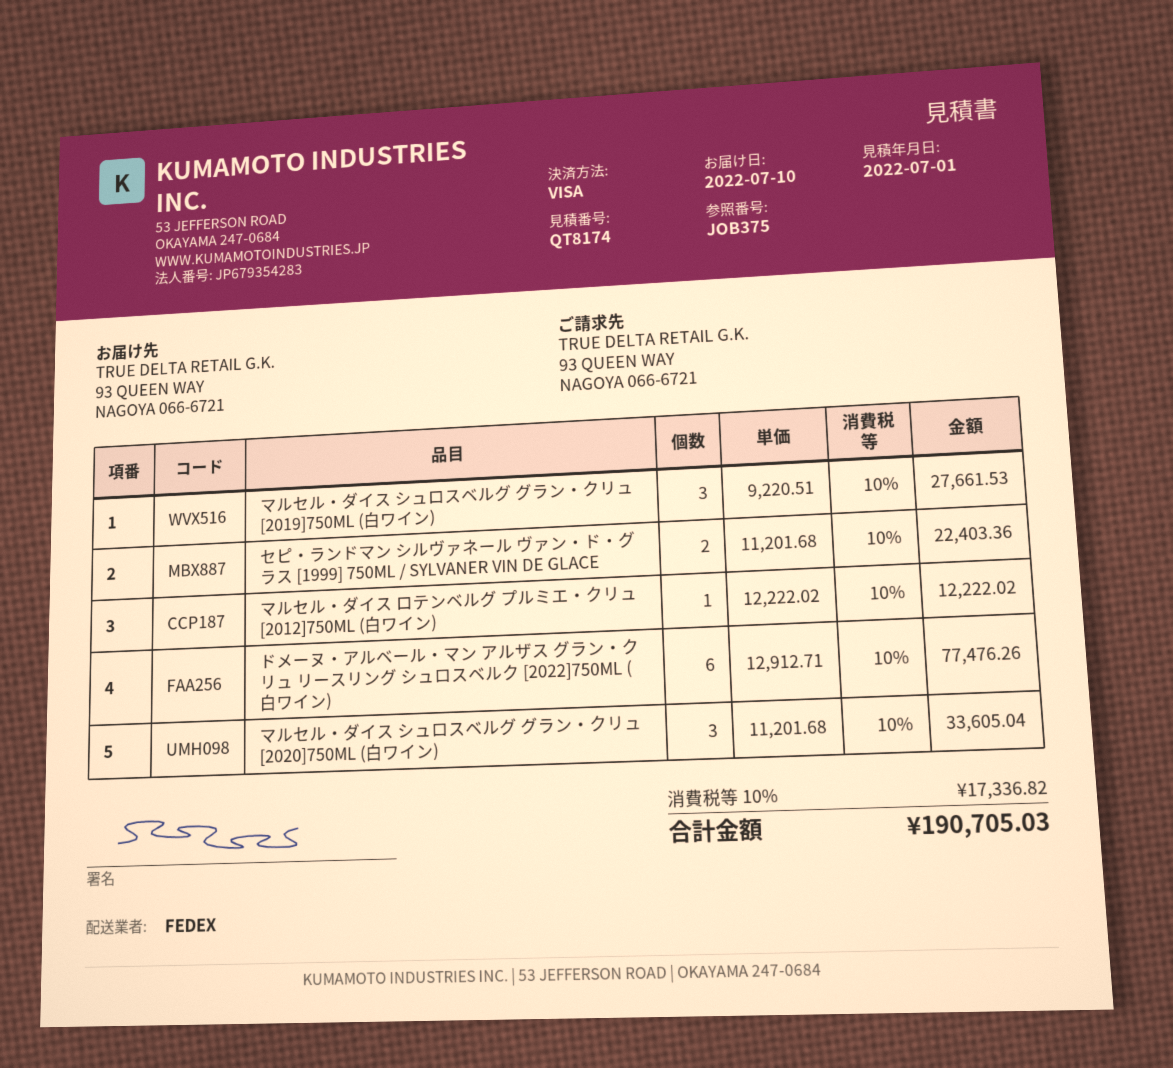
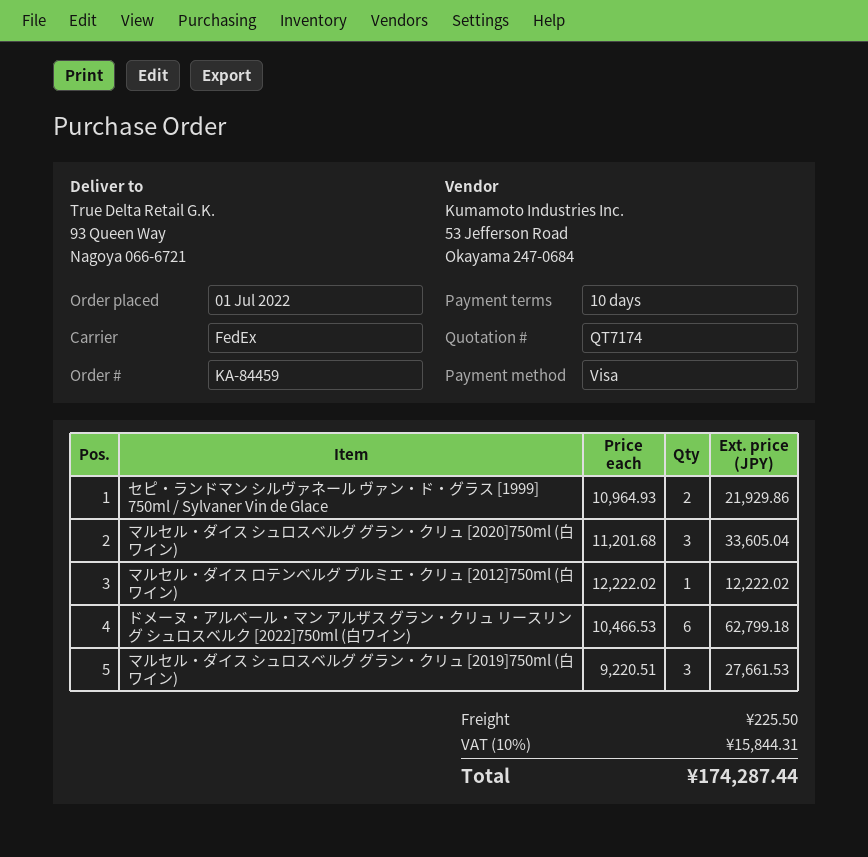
quote number: QT8174 -> QT7174
セピ・ランドマン シルヴァネール ヴァン・ド・グラス [1999] 750ML / SYLVANER VIN DE GLACE: 2 x 11201.68 = 22403.36 -> 2 x 10964.93 = 21929.86
ドメーヌ・アルベール・マン アルザス グラン・クリュ リースリング シュロスベルク [2022]750ML (白ワイン): 6 x 12912.71 = 77476.26 -> 6 x 10466.53 = 62799.18
shipping: none -> 225.50
tax: 10% = 17336.82 -> 10% = 15844.31
total: 190705.03 -> 174287.44

